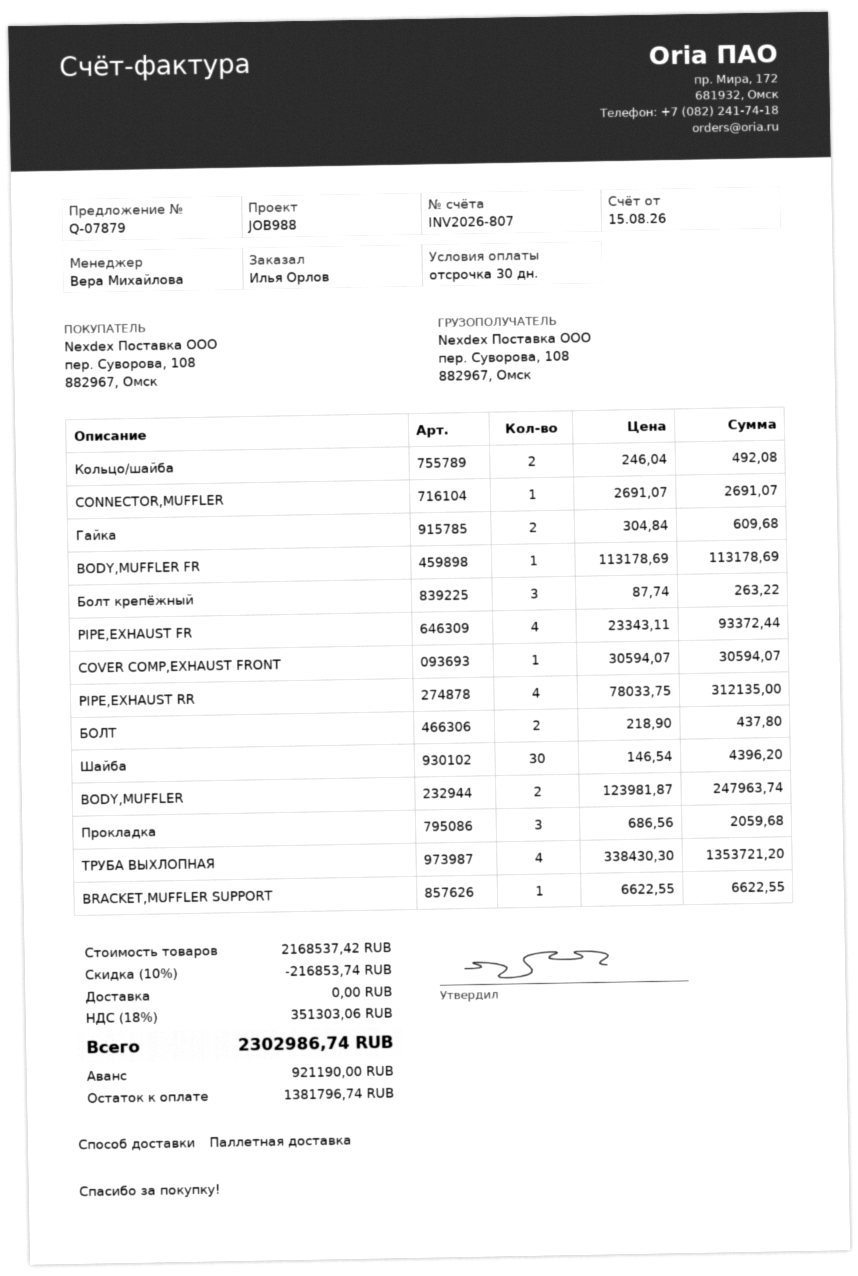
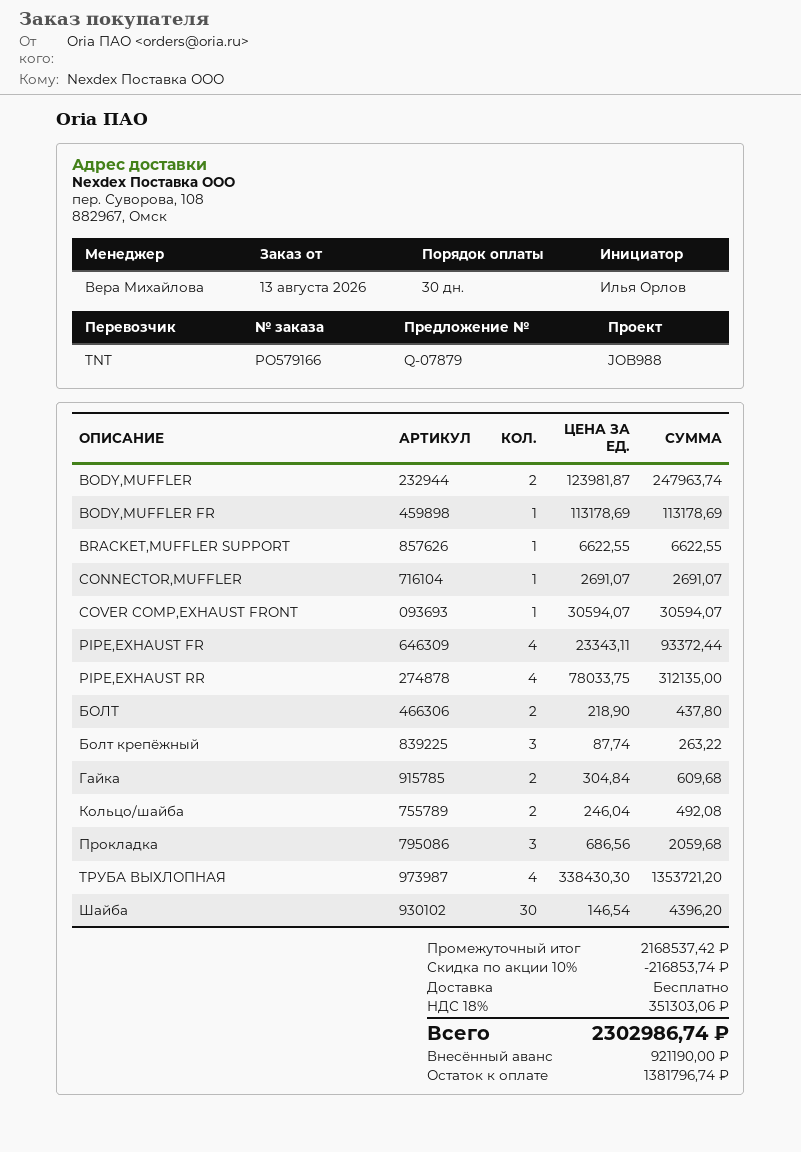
shipping method: pallet freight -> TNT

